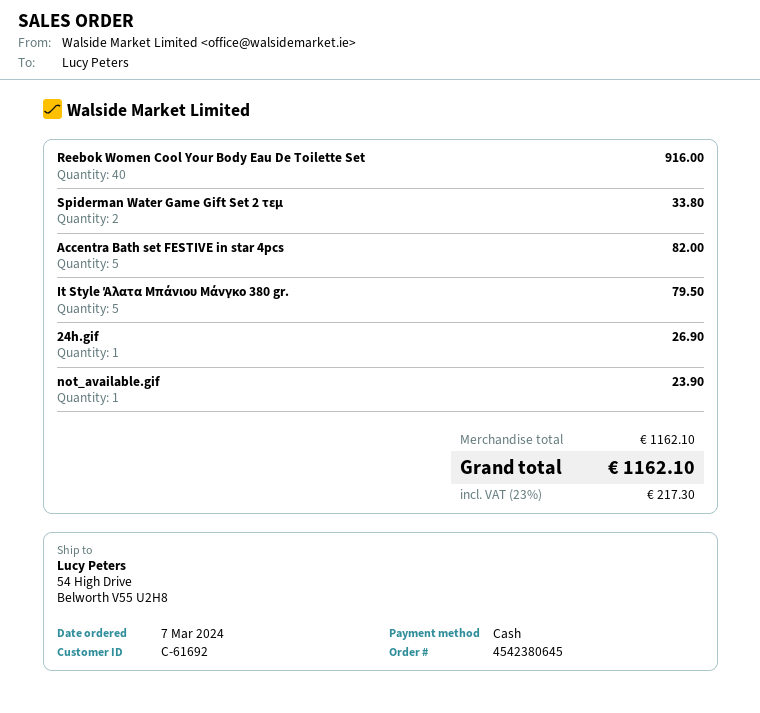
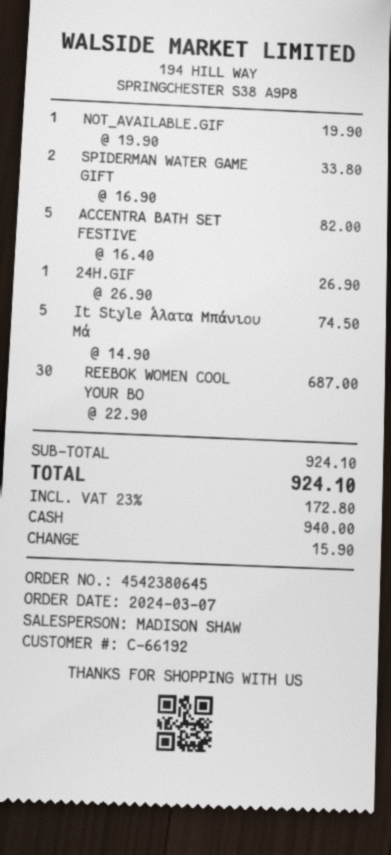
customer number: C-61692 -> C-66192
Reebok Women Cool Your Body Eau De Toilette Set: 40 for 916.00 -> 30 for 687.00
It Style Άλατα Μπάνιου Μάνγκο 380 gr.: 5 for 79.50 -> 5 for 74.50
not_available.gif: 1 for 23.90 -> 1 for 19.90
subtotal: 1162.10 -> 924.10
tax: 23% = 217.30 -> 23% = 172.80
total: 1162.10 -> 924.10

